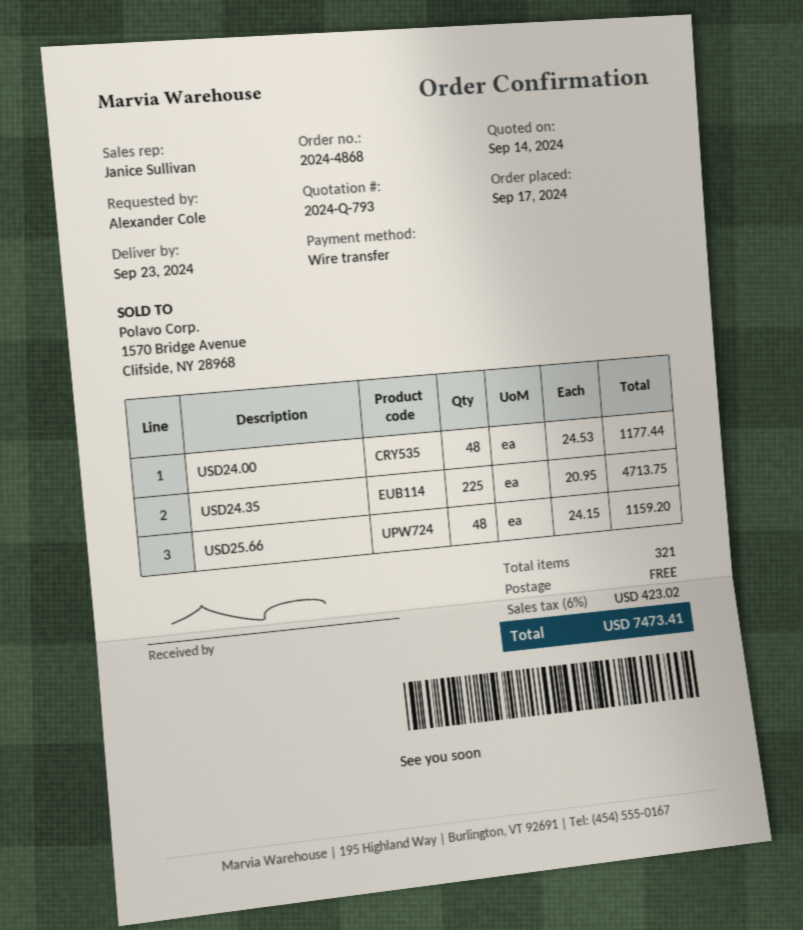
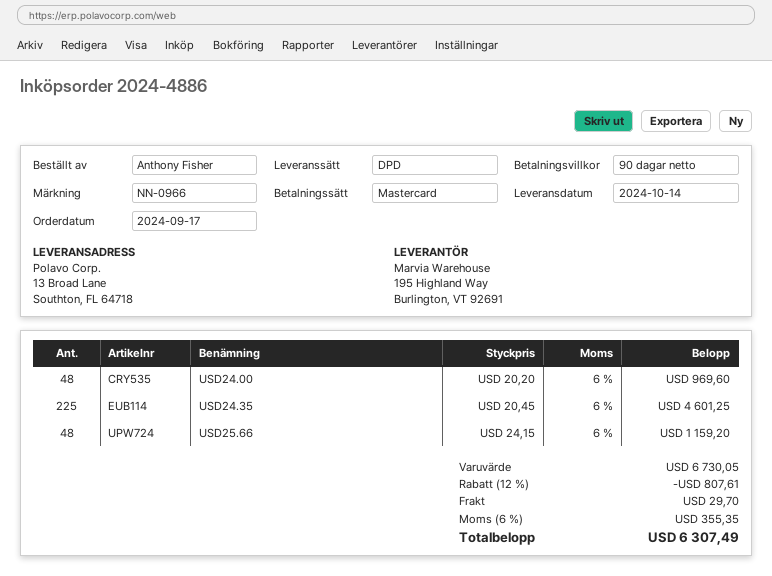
order number: 2024-4868 -> 2024-4886
delivery date: 2024-09-23 -> 2024-10-14
ordered by: Alexander Cole -> Anthony Fisher
payment method: bank transfer -> Mastercard
USD24.00: 48 x 24.53 = 1177.44 -> 48 x 20.20 = 969.60
USD24.35: 225 x 20.95 = 4713.75 -> 225 x 20.45 = 4601.25
discount: none -> 12% = 807.61
shipping: 0.00 -> 29.70
tax: 6% = 423.02 -> 6% = 355.35
total: 7473.41 -> 6307.49

